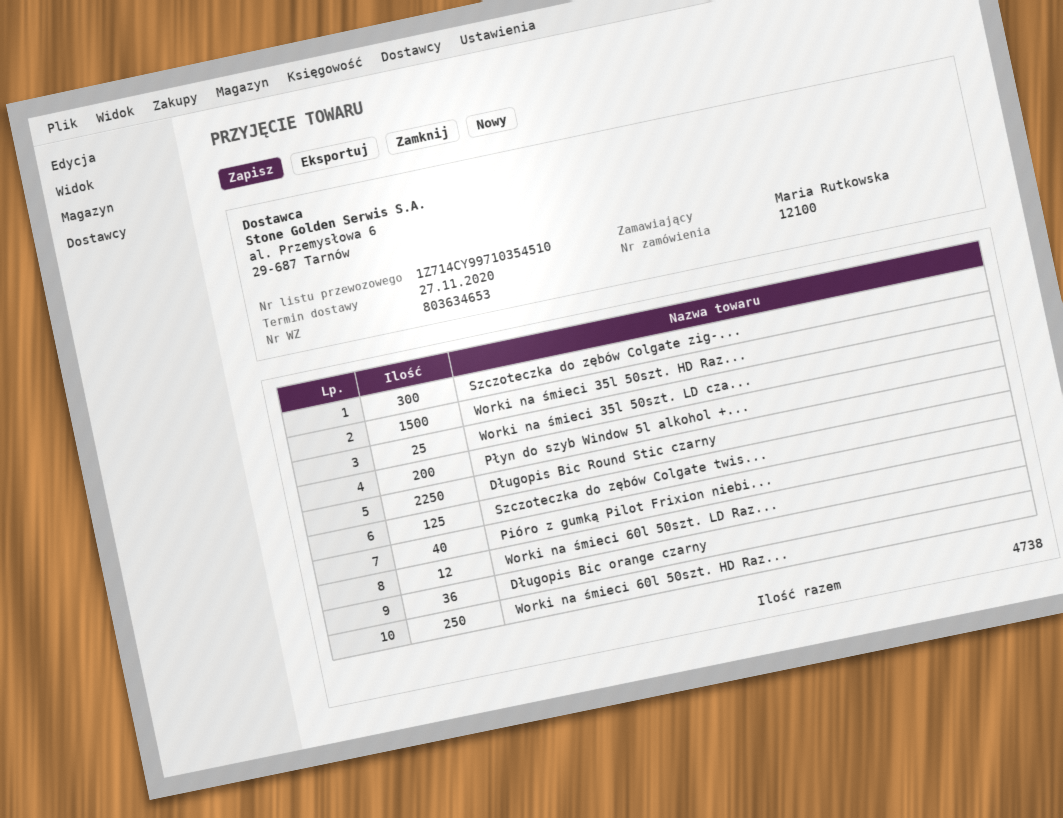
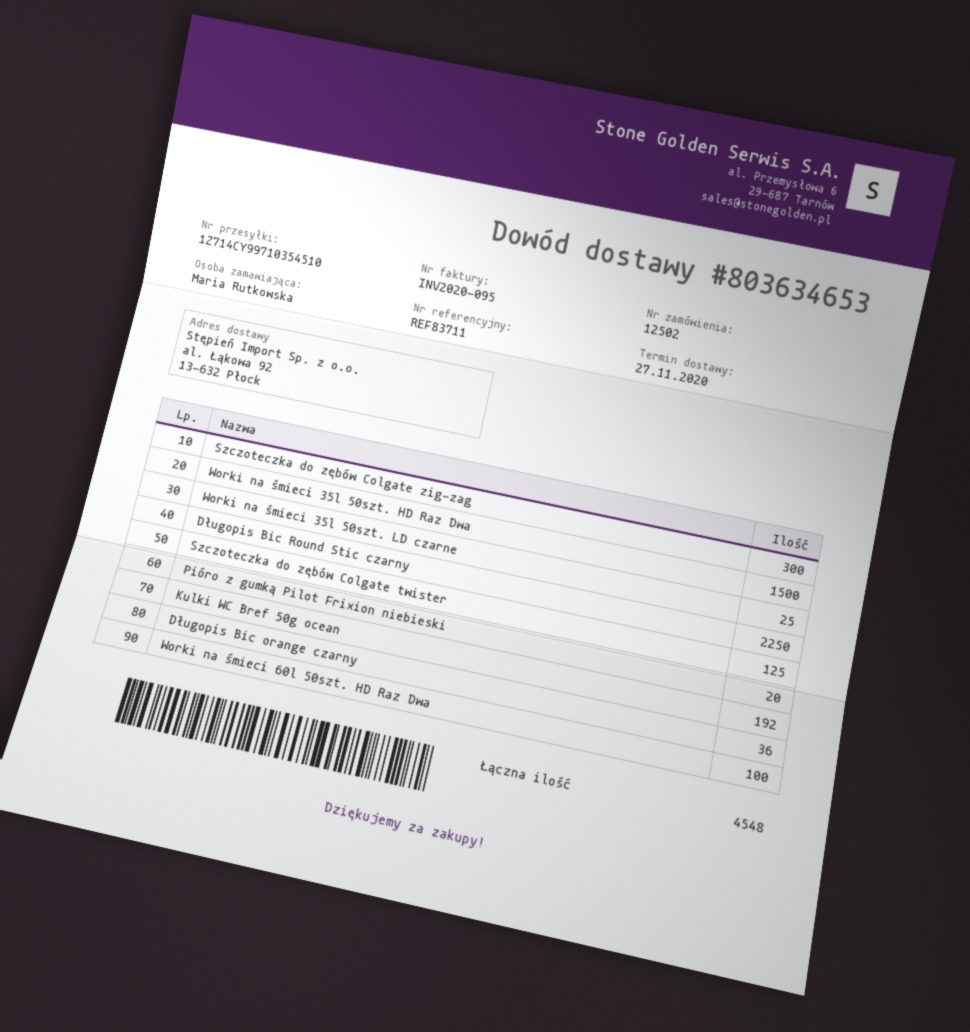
order number: 12100 -> 12502
Płyn do szyb Window 5l alkohol +...: 200 -> none
Pióro z gumką Pilot Frixion niebi...: 40 -> 20
Worki na śmieci 60l 50szt. LD Raz...: 12 -> none
Worki na śmieci 60l 50szt. HD Raz...: 250 -> 100
Kulki WC Bref 50g ocean: none -> 192
total quantity: 4738 -> 4548

